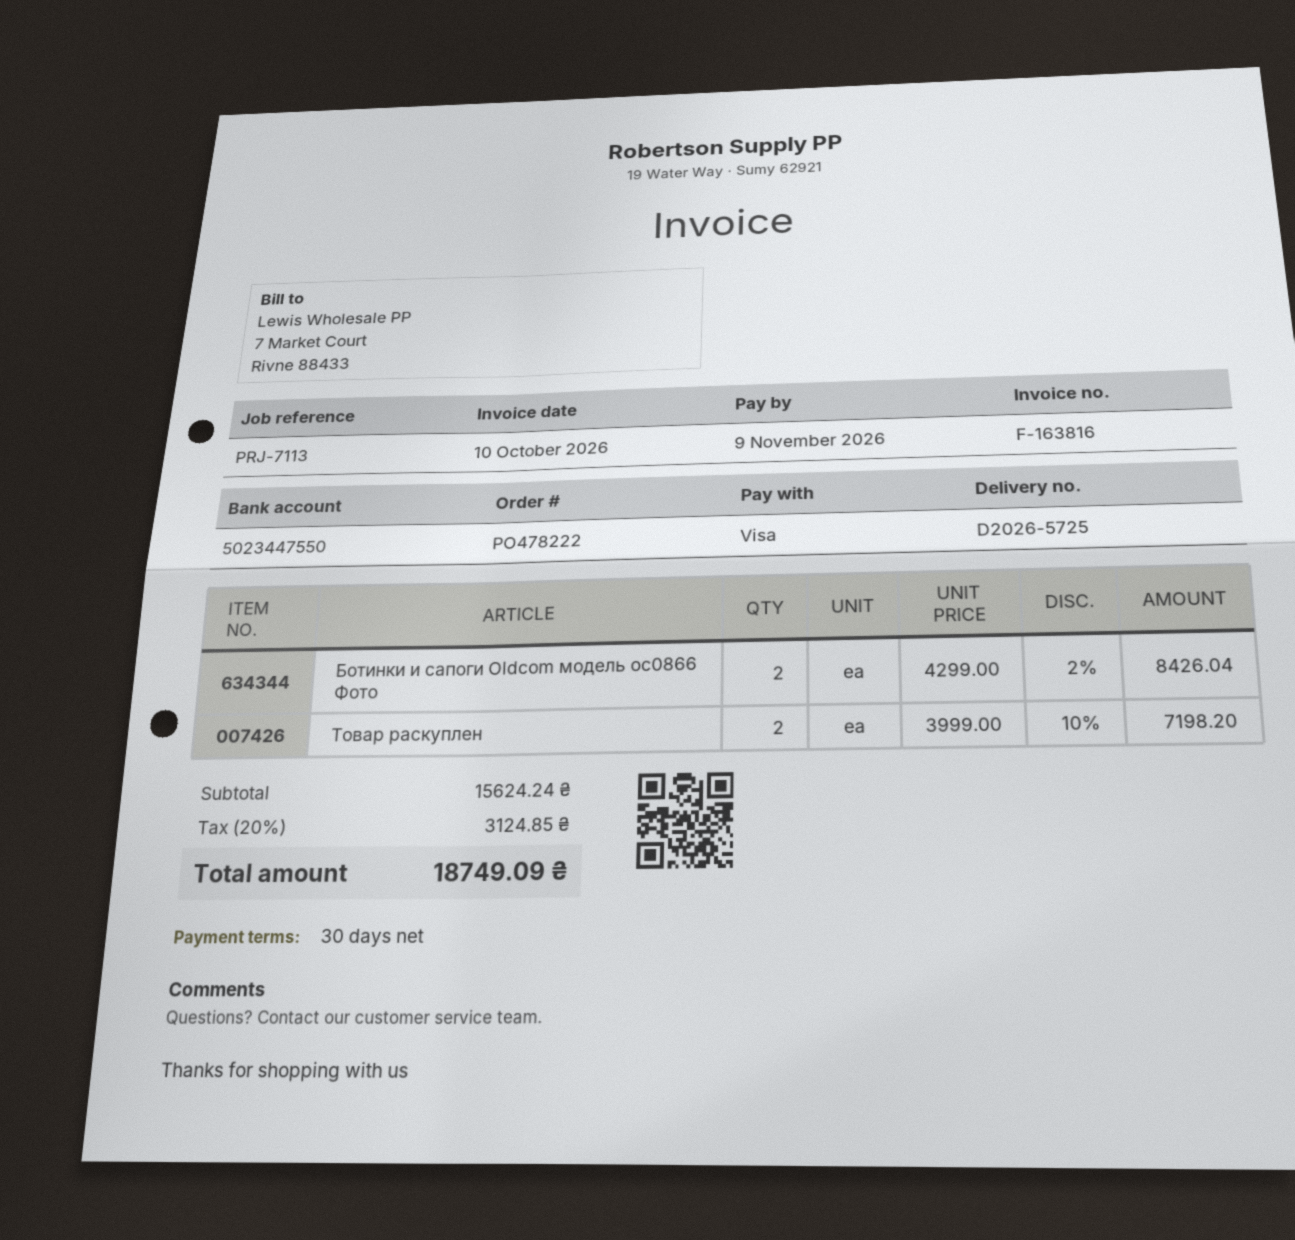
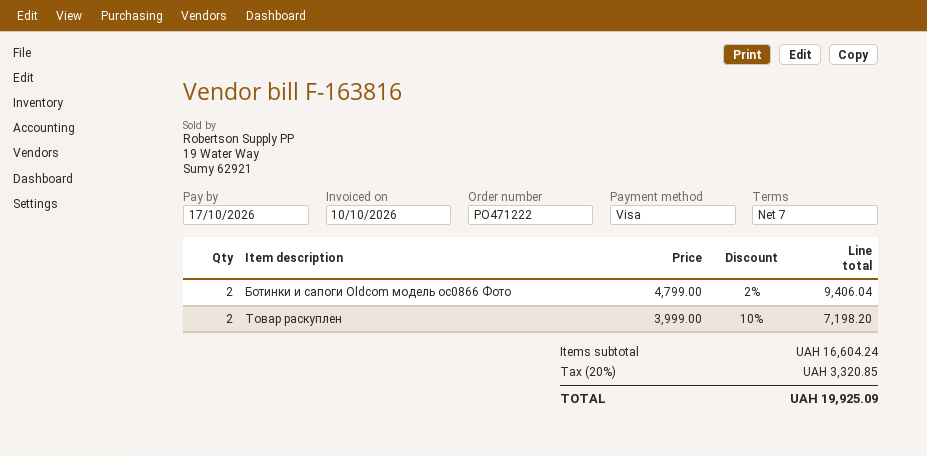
order number: PO478222 -> PO471222
payment terms: 30 days -> 7 days
due date: 2026-11-09 -> 2026-10-17
Ботинки и сапоги Oldcom модель oc0866 Фото: 2 x 4299.00 - 2% = 8426.04 -> 2 x 4799.00 - 2% = 9406.04
subtotal: 15624.24 -> 16604.24
tax: 20% = 3124.85 -> 20% = 3320.85
total: 18749.09 -> 19925.09

